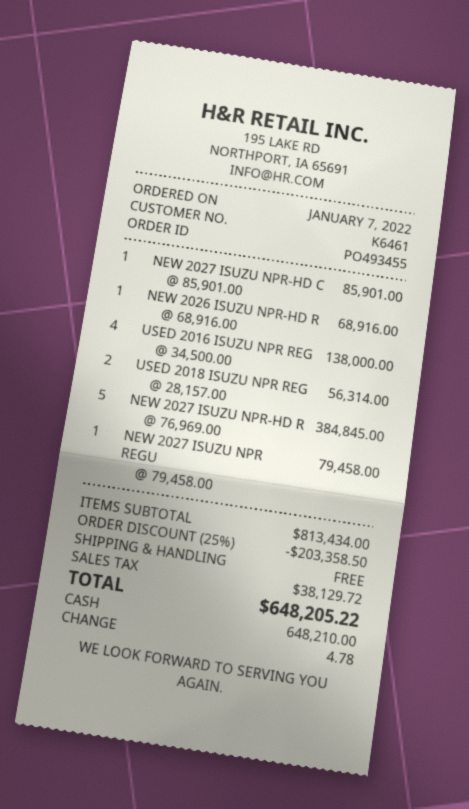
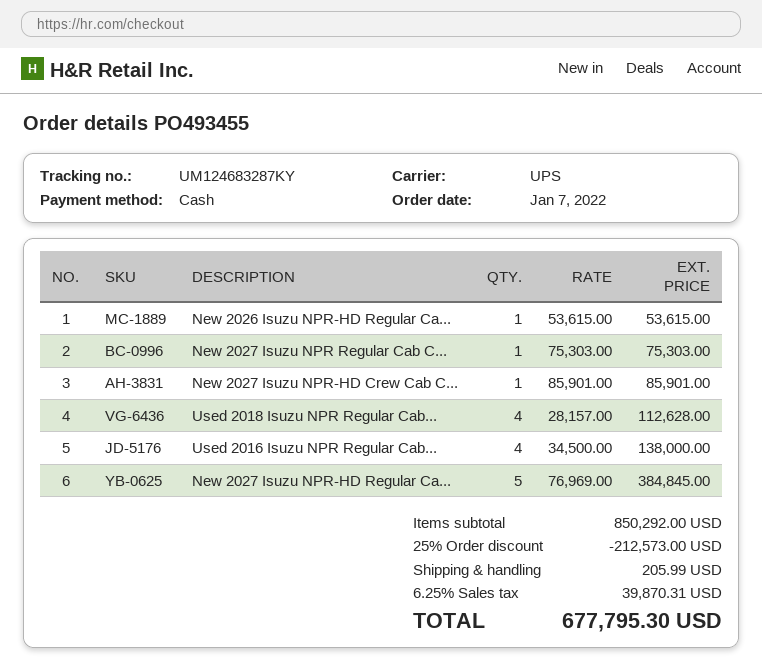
NEW 2026 ISUZU NPR-HD R: 1 x 68916.00 = 68916.00 -> 1 x 53615.00 = 53615.00
USED 2018 ISUZU NPR REG: 2 x 28157.00 = 56314.00 -> 4 x 28157.00 = 112628.00
NEW 2027 ISUZU NPR REGU: 1 x 79458.00 = 79458.00 -> 1 x 75303.00 = 75303.00
subtotal: 813434.00 -> 850292.00
discount: 25% = 203358.50 -> 25% = 212573.00
shipping: 0.00 -> 205.99
tax: 38129.72 -> 39870.31
total: 648205.22 -> 677795.30

